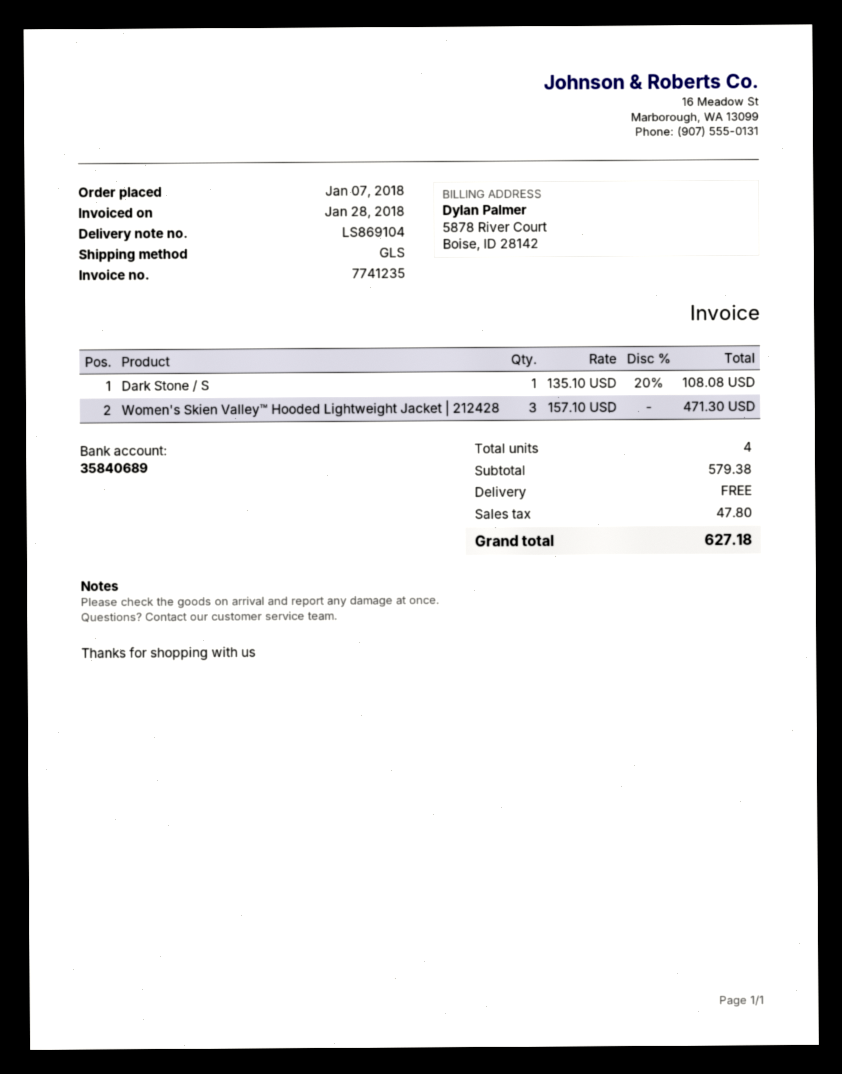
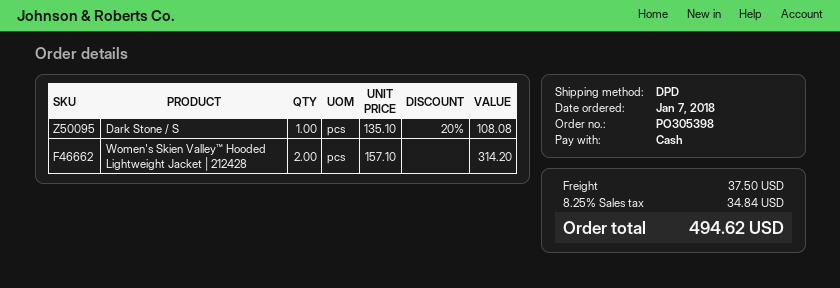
shipping method: GLS -> DPD
Women's Skien Valley™ Hooded Lightweight Jacket | 212428: 3 x 157.10 = 471.30 -> 2 x 157.10 = 314.20
shipping: 0.00 -> 37.50
tax: 47.80 -> 34.84
total: 627.18 -> 494.62

